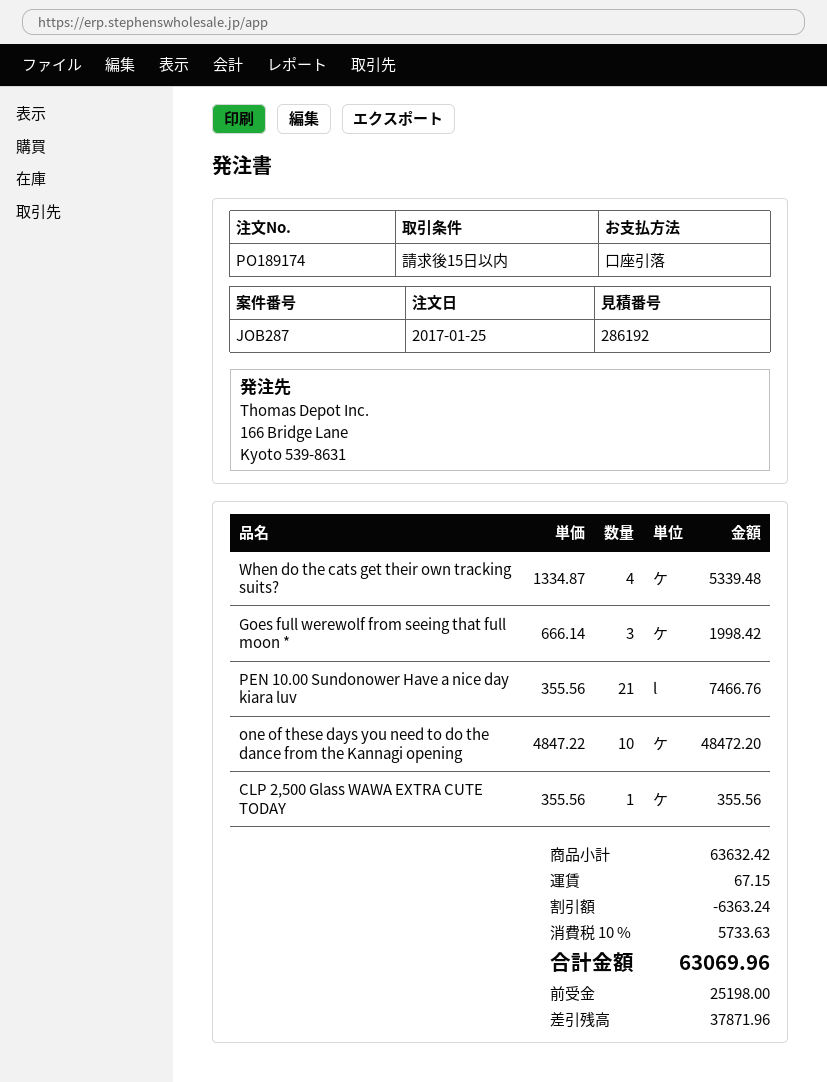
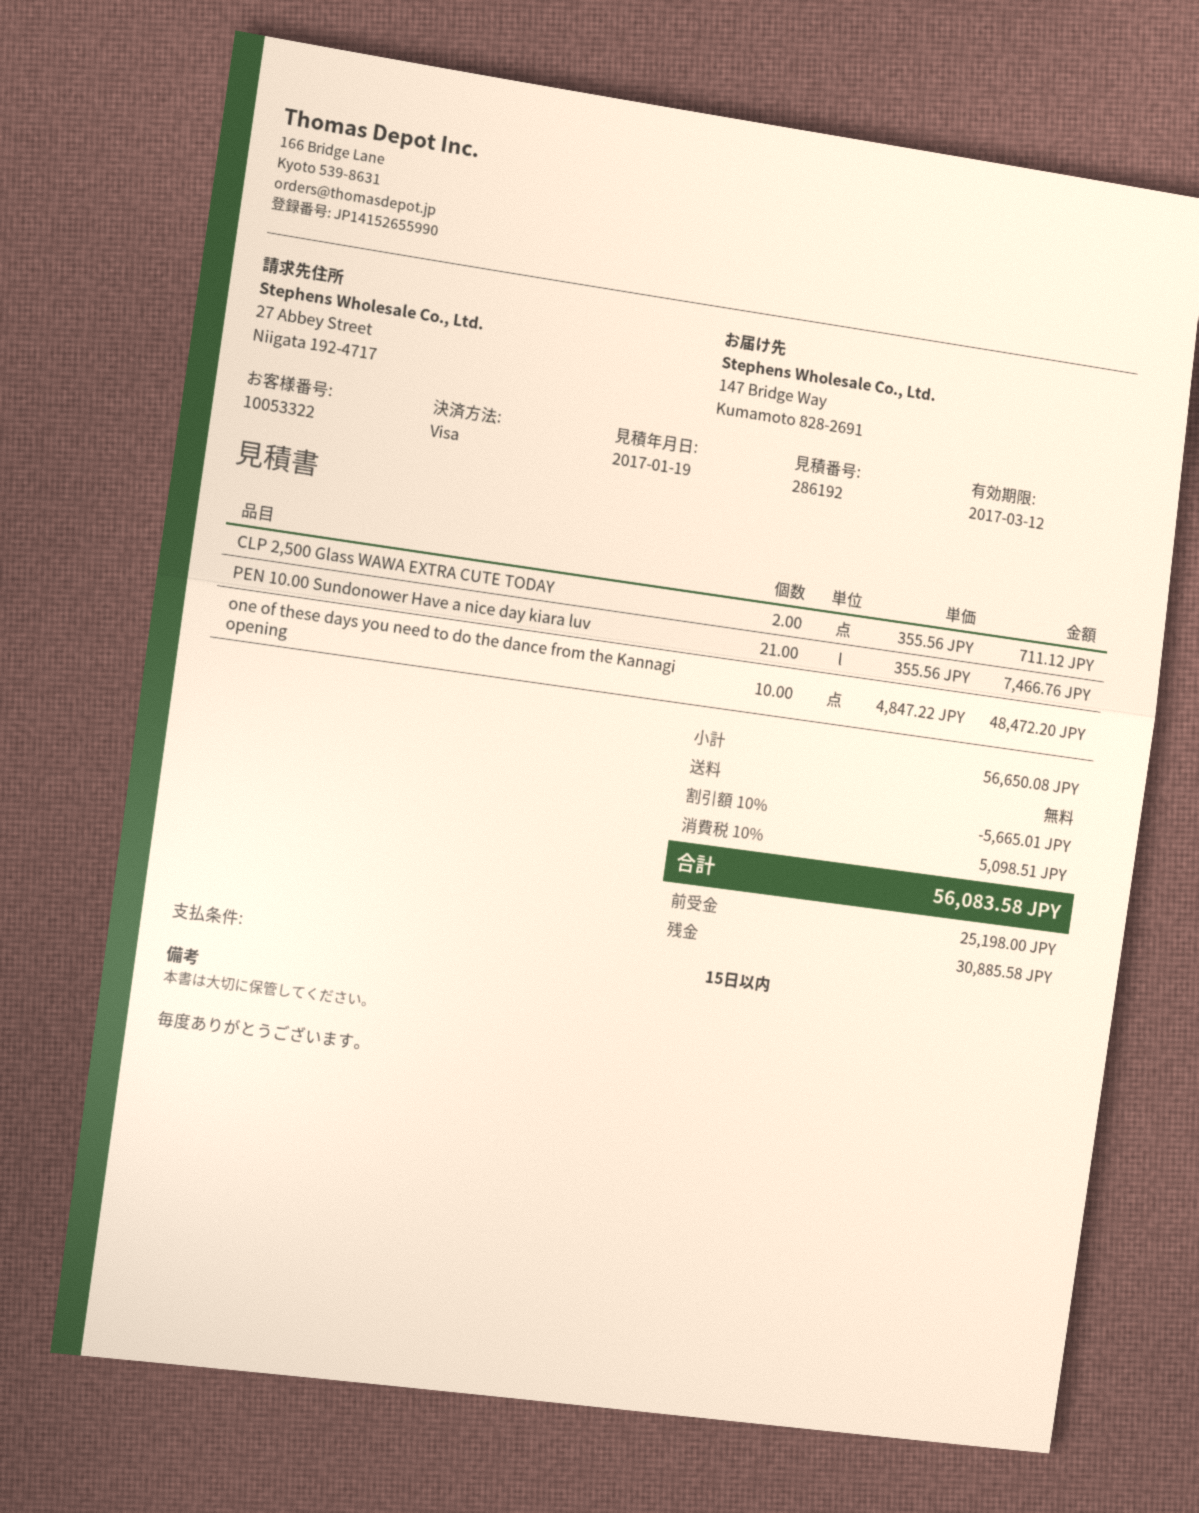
payment method: direct debit -> Visa
When do the cats get their own tracking suits?: 4 x 1334.87 = 5339.48 -> none
Goes full werewolf from seeing that full moon *: 3 x 666.14 = 1998.42 -> none
CLP 2,500 Glass WAWA EXTRA CUTE TODAY: 1 x 355.56 = 355.56 -> 2 x 355.56 = 711.12
subtotal: 63632.42 -> 56650.08
discount: 6363.24 -> 5665.01
shipping: 67.15 -> 0.00
tax: 10% = 5733.63 -> 10% = 5098.51
total: 63069.96 -> 56083.58
balance: 37871.96 -> 30885.58

